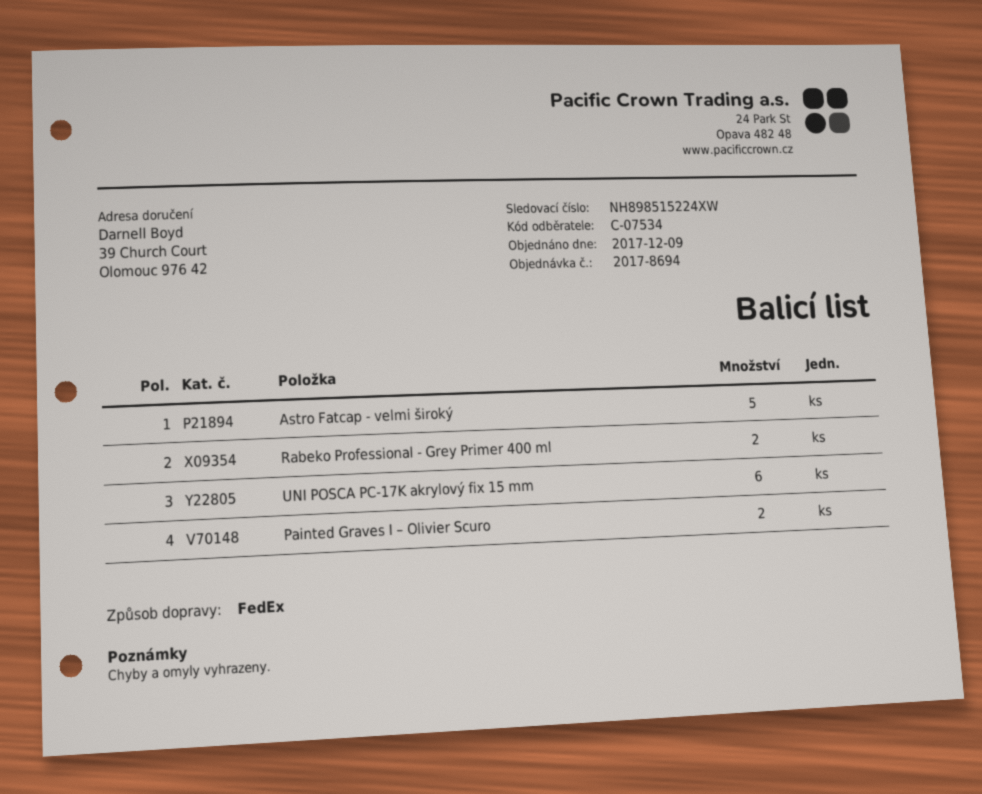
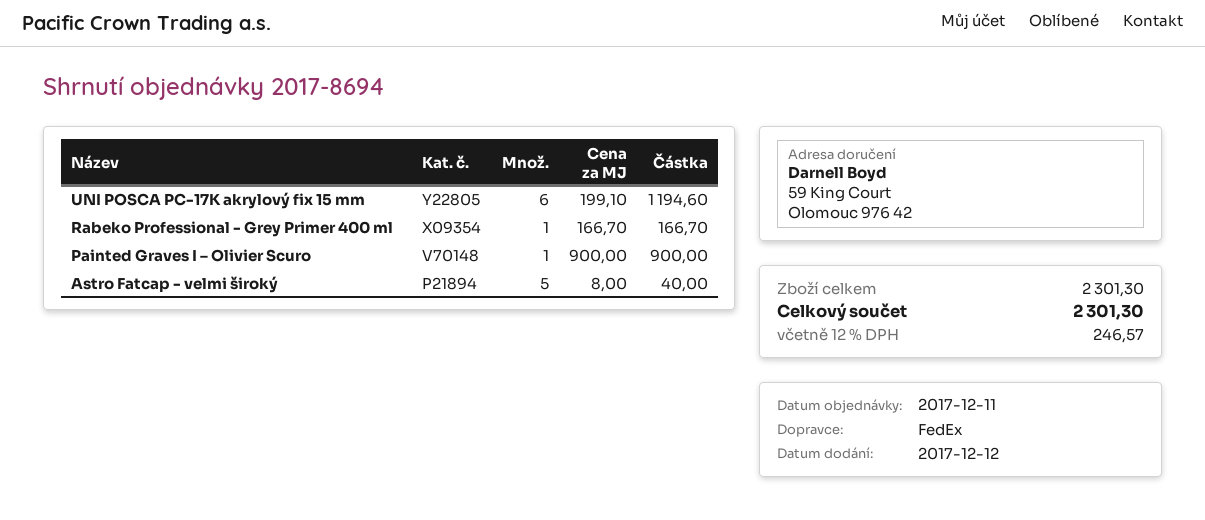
order date: 2017-12-09 -> 2017-12-11
ship to: 39 Church Court, Olomouc 976 42 -> 59 King Court, Olomouc 976 42
Rabeko Professional - Grey Primer 400 ml: 2 -> 1
Painted Graves I – Olivier Scuro: 2 -> 1

